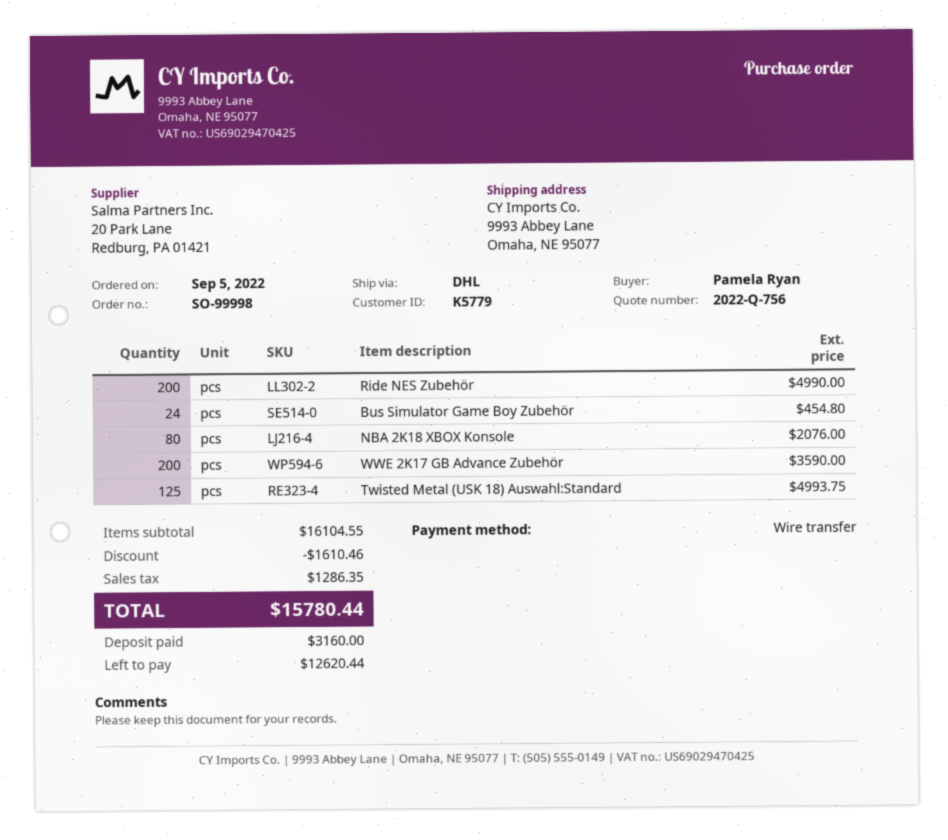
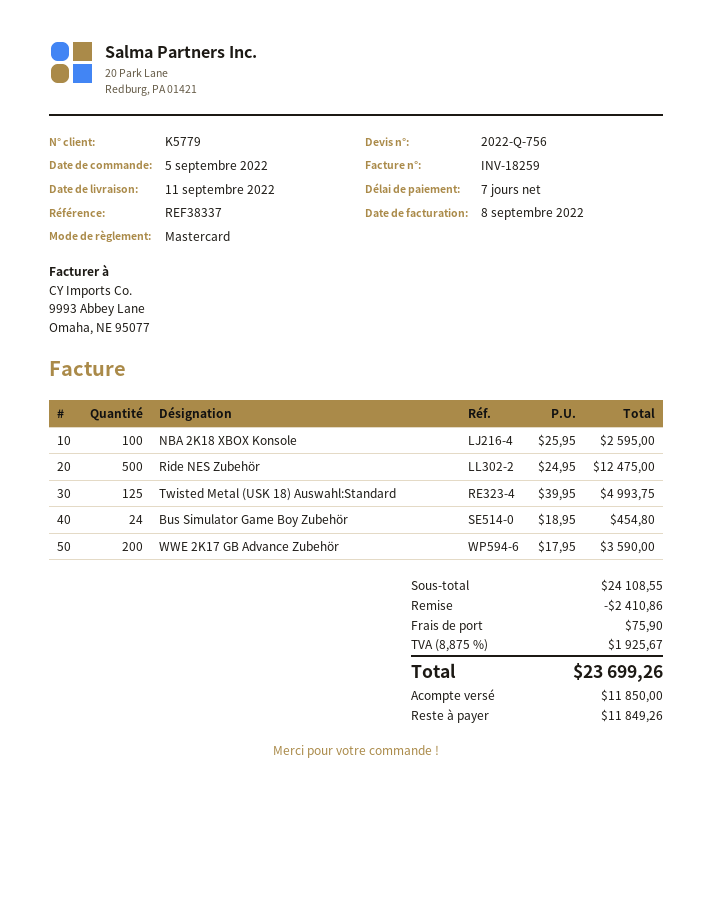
payment method: bank transfer -> Mastercard
Ride NES Zubehör: 200 for 4990.00 -> 500 for 12475.00
NBA 2K18 XBOX Konsole: 80 for 2076.00 -> 100 for 2595.00
subtotal: 16104.55 -> 24108.55
discount: 1610.46 -> 2410.86
shipping: none -> 75.90
tax: 1286.35 -> 1925.67
total: 15780.44 -> 23699.26
deposit: 3160.00 -> 11850.00
balance: 12620.44 -> 11849.26

